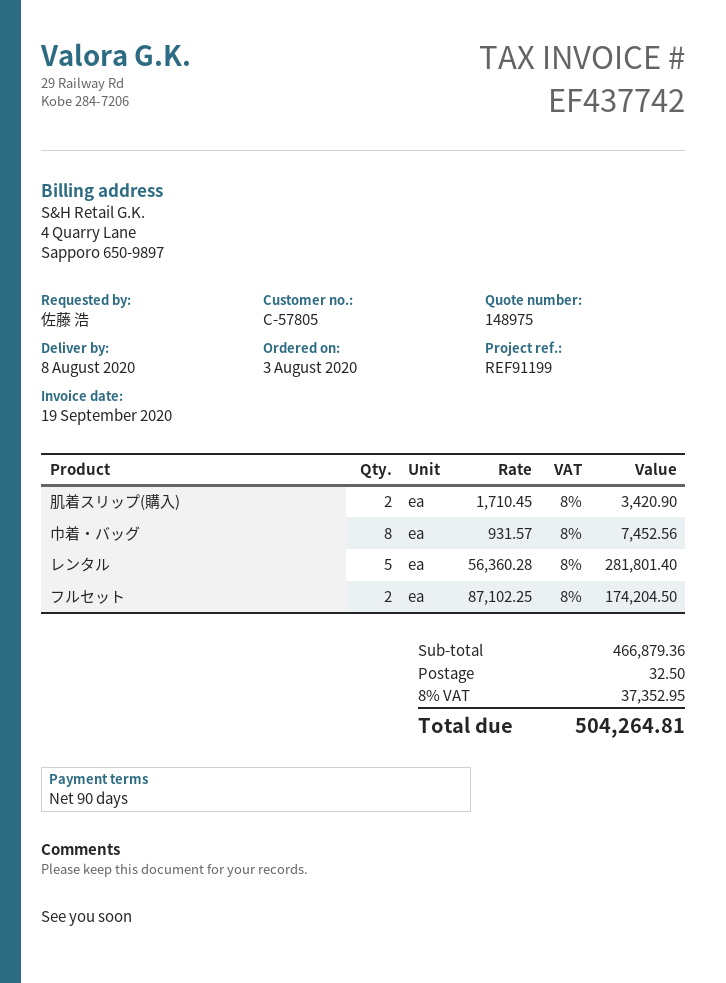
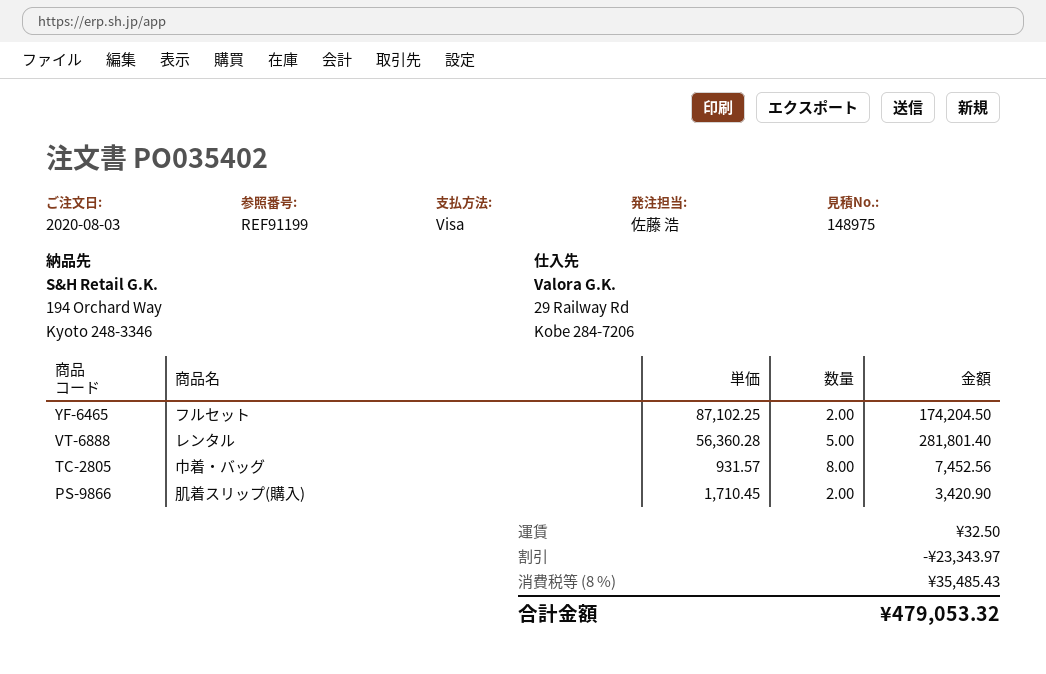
discount: none -> 23343.97
tax: 8% = 37352.95 -> 8% = 35485.43
total: 504264.81 -> 479053.32

